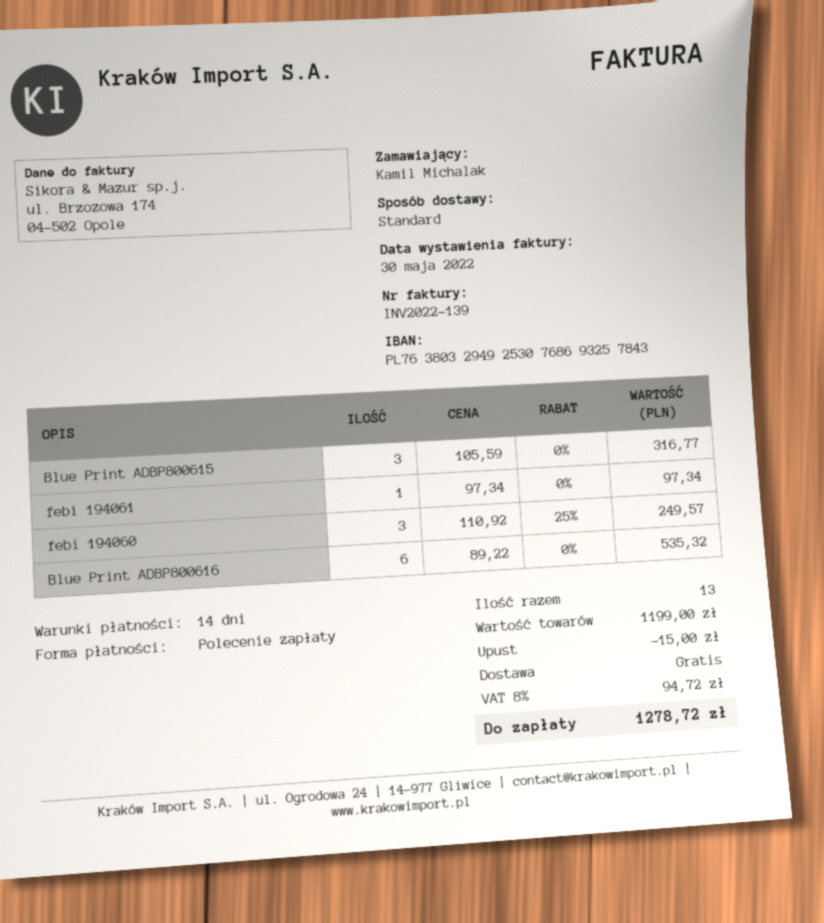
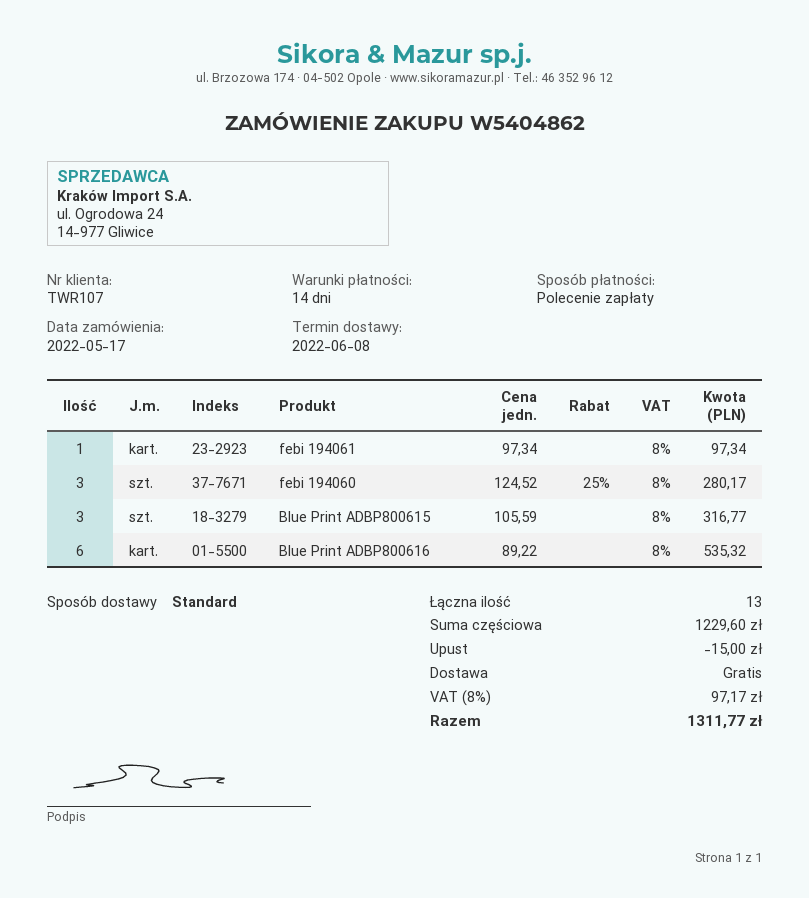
febi 194060: 3 x 110.92 - 25% = 249.57 -> 3 x 124.52 - 25% = 280.17
subtotal: 1199.00 -> 1229.60
tax: 8% = 94.72 -> 8% = 97.17
total: 1278.72 -> 1311.77

